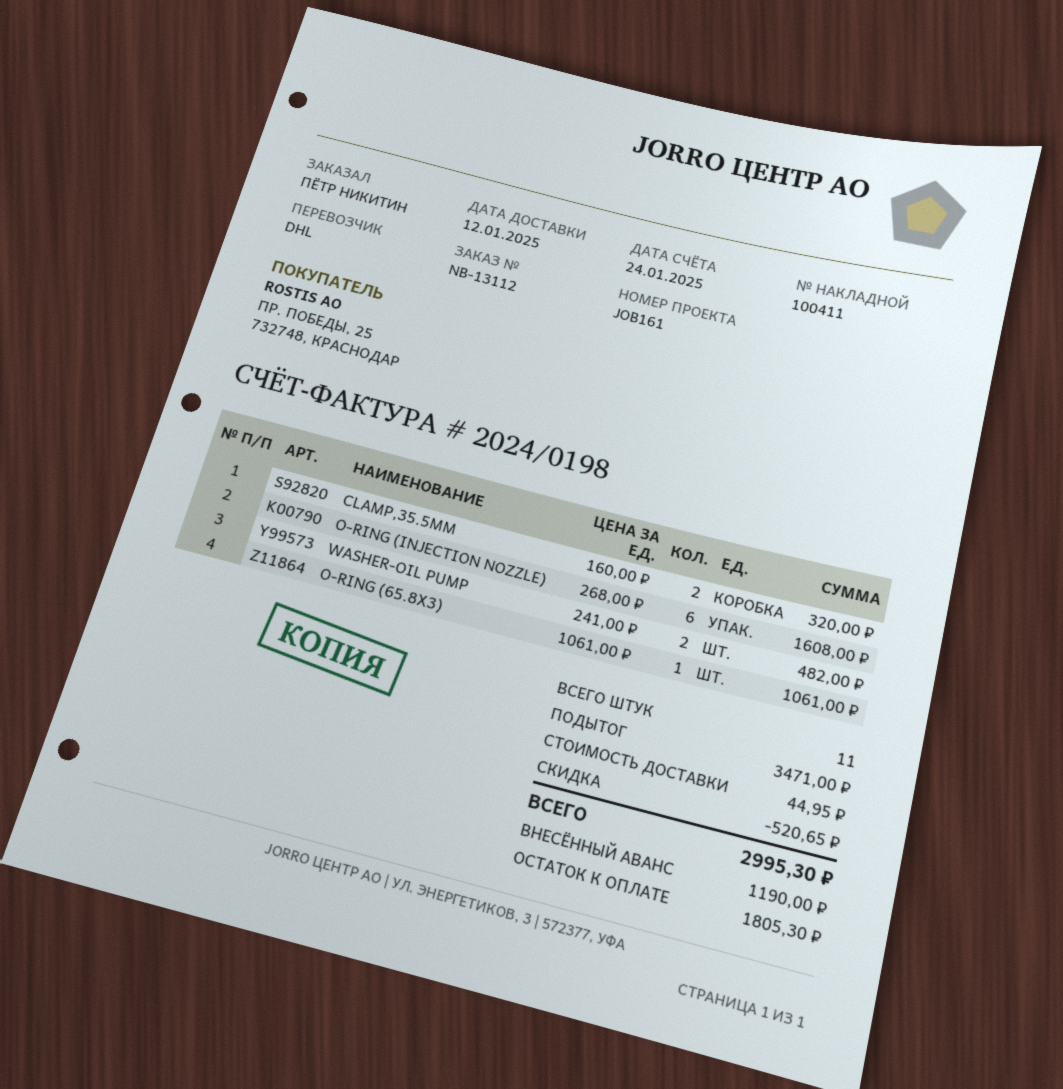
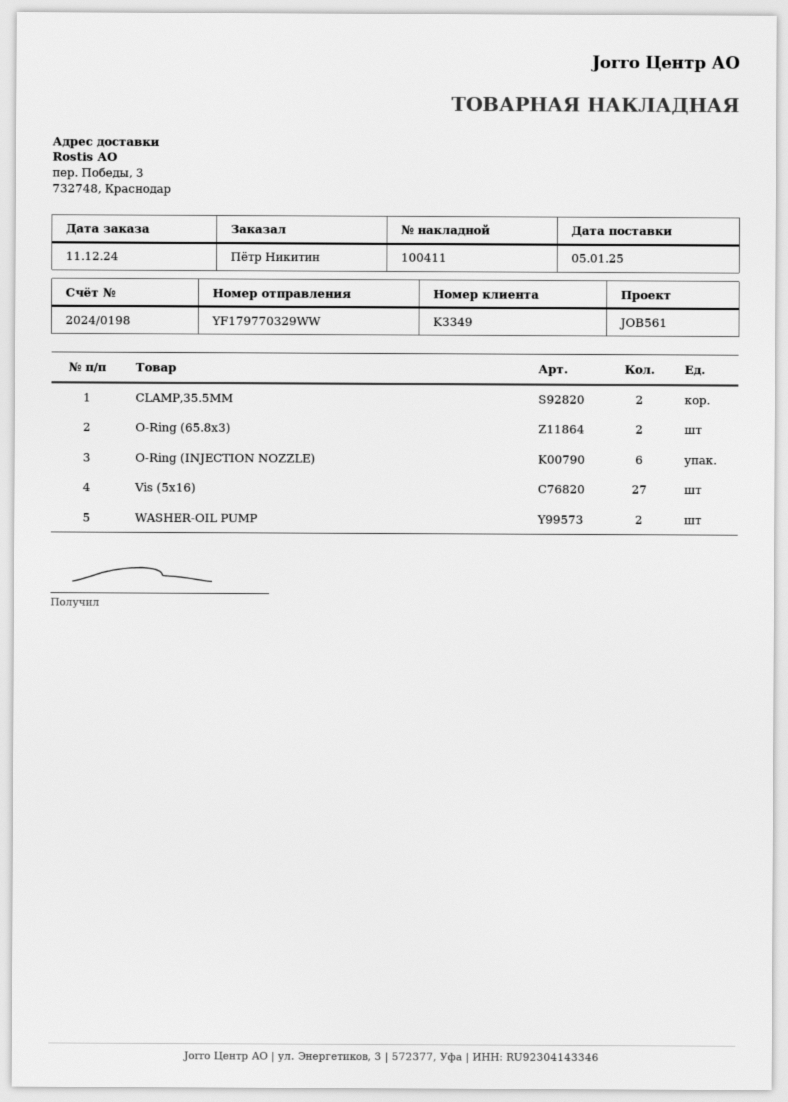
delivery date: 2025-01-12 -> 2025-01-05
reference: JOB161 -> JOB561
O-RING (65.8X3): 1 -> 2
Vis (5x16): none -> 27

